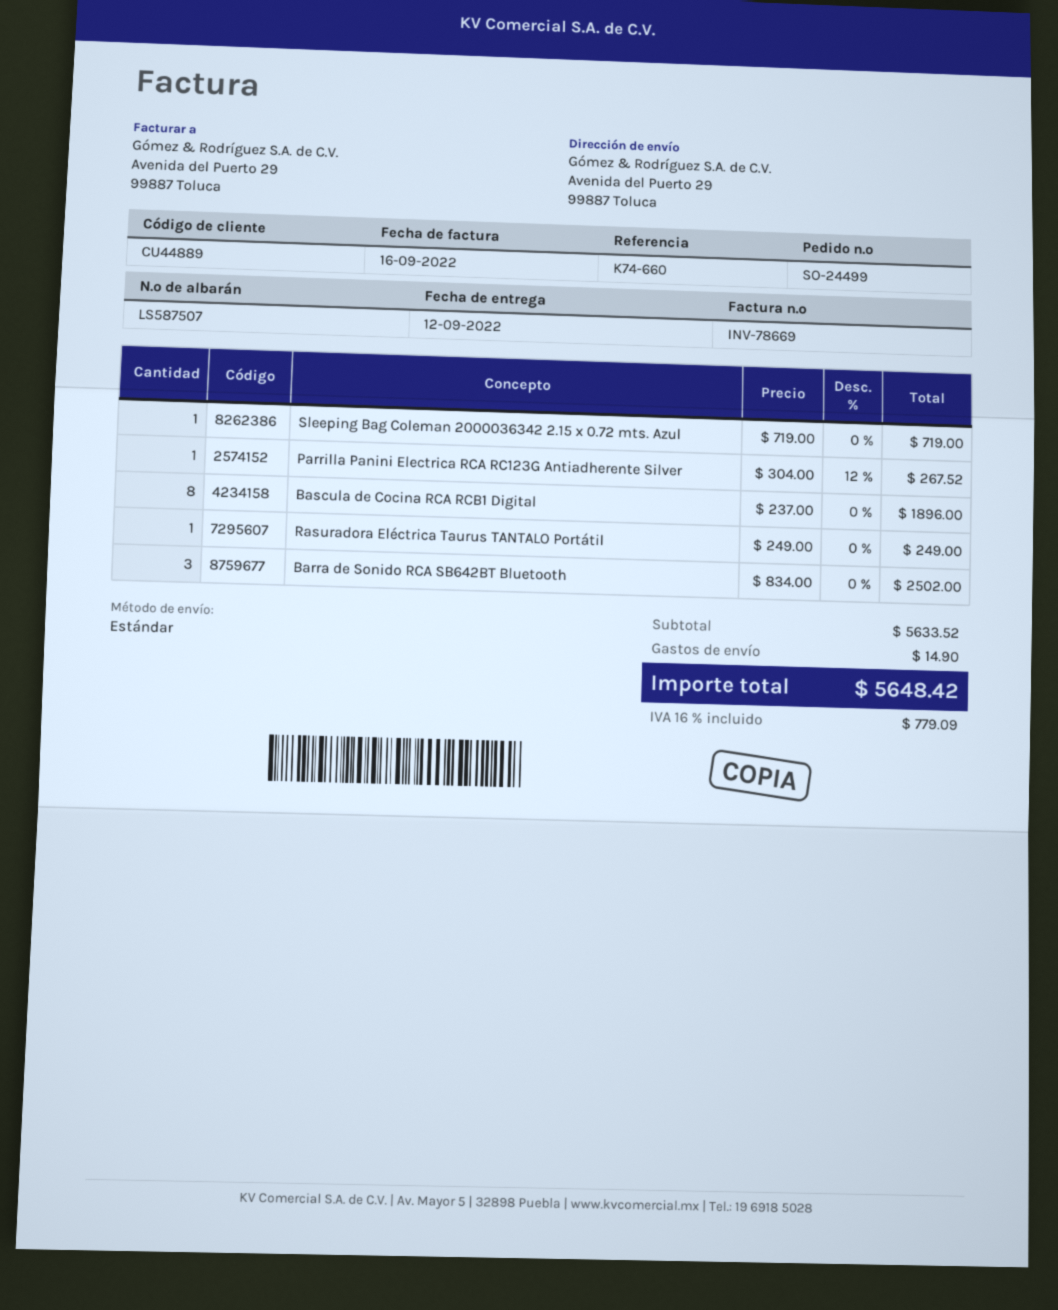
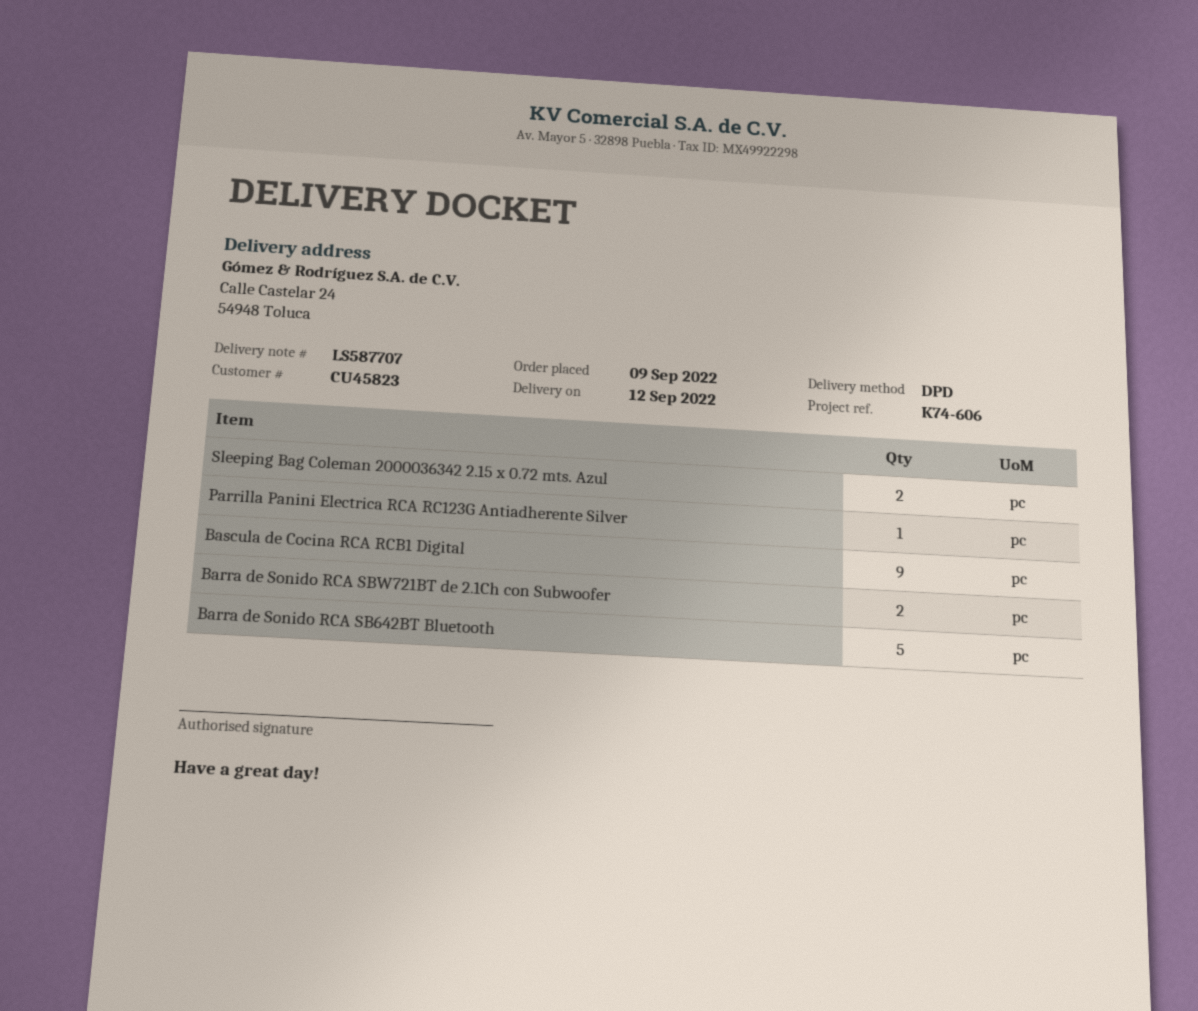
delivery note number: LS587507 -> LS587707
customer number: CU44889 -> CU45823
reference: K74-660 -> K74-606
shipping method: standard -> DPD
ship to: Avenida del Puerto 29, 99887 Toluca -> Calle Castelar 24, 54948 Toluca
Sleeping Bag Coleman 2000036342 2.15 x 0.72 mts. Azul: 1 -> 2
Bascula de Cocina RCA RCB1 Digital: 8 -> 9
Rasuradora Eléctrica Taurus TANTALO Portátil: 1 -> none
Barra de Sonido RCA SB642BT Bluetooth: 3 -> 5
Barra de Sonido RCA SBW721BT de 2.1Ch con Subwoofer: none -> 2

